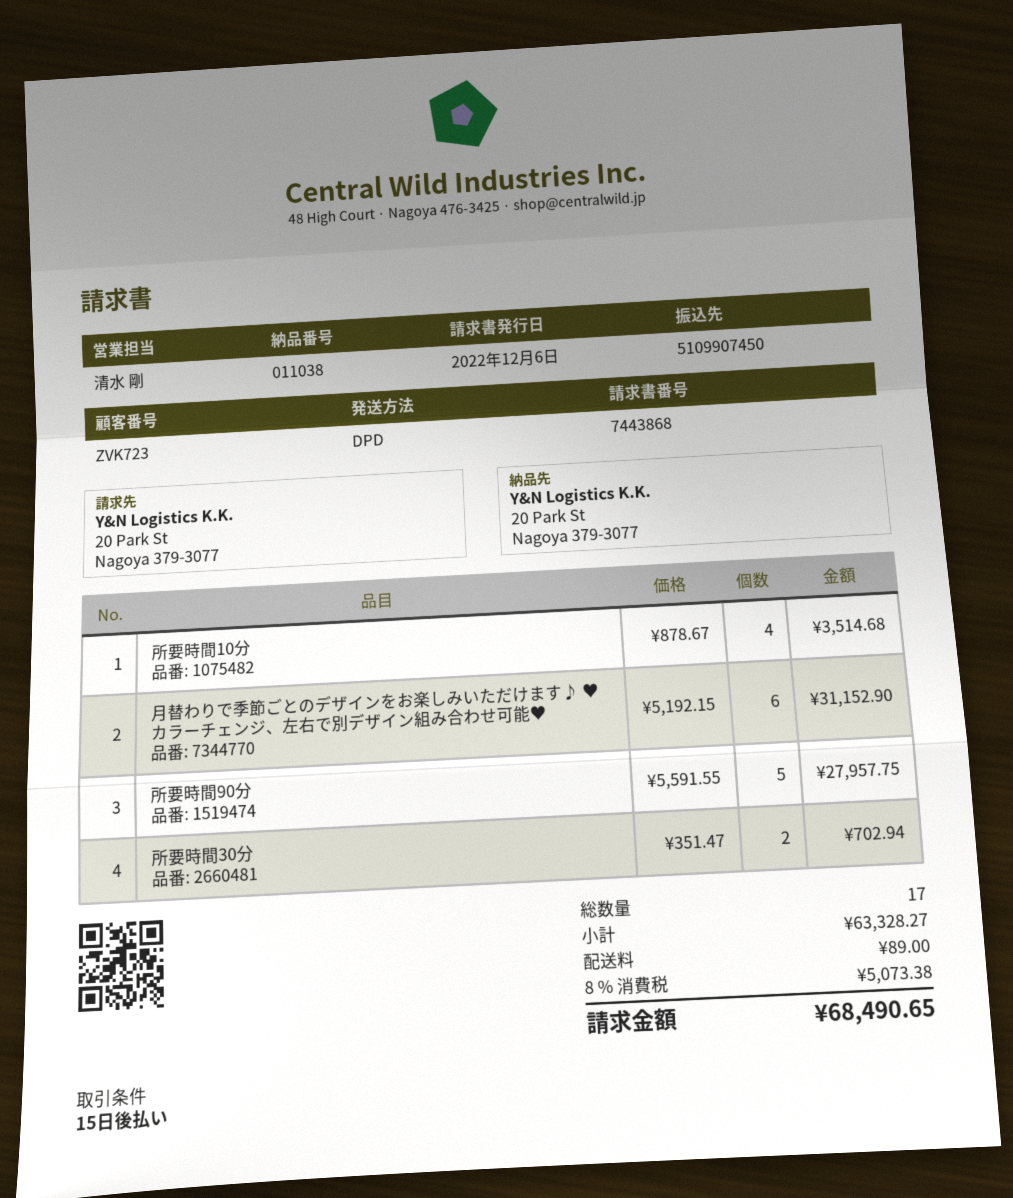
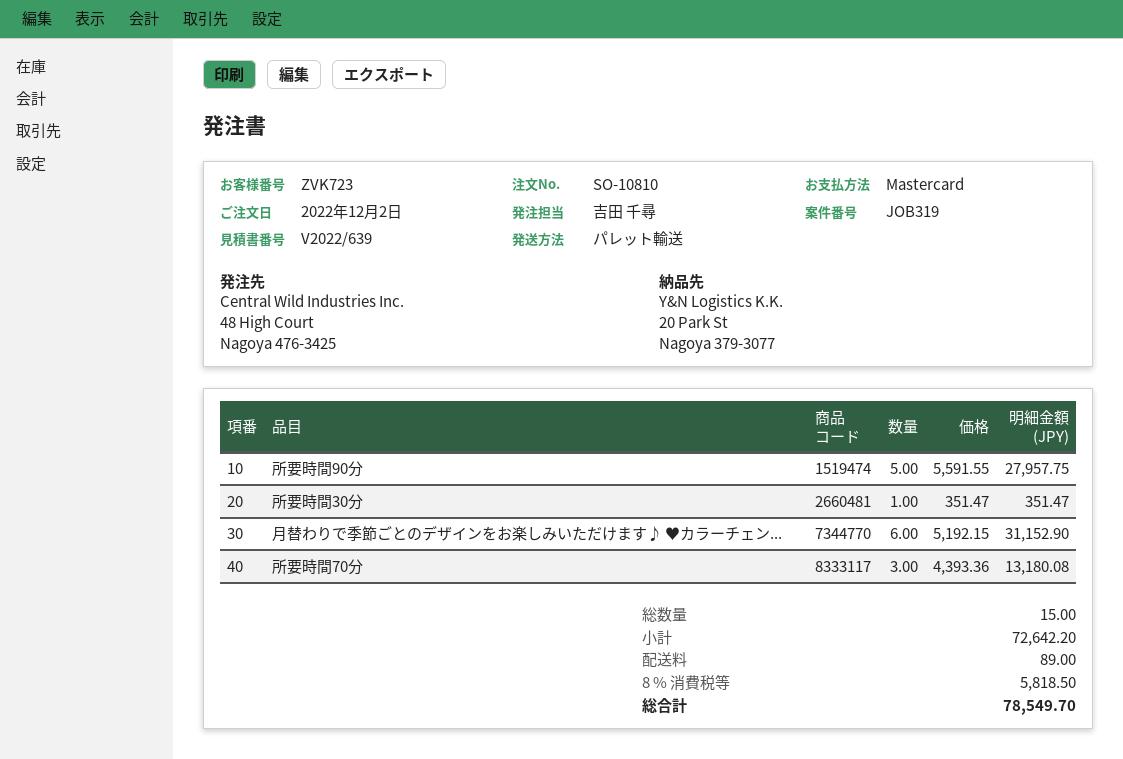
shipping method: DPD -> pallet freight
所要時間10分: 4 x 878.67 = 3514.68 -> none
所要時間30分: 2 x 351.47 = 702.94 -> 1 x 351.47 = 351.47
所要時間70分: none -> 3 x 4393.36 = 13180.08
total quantity: 17 -> 15
subtotal: 63328.27 -> 72642.20
tax: 8% = 5073.38 -> 8% = 5818.50
total: 68490.65 -> 78549.70

